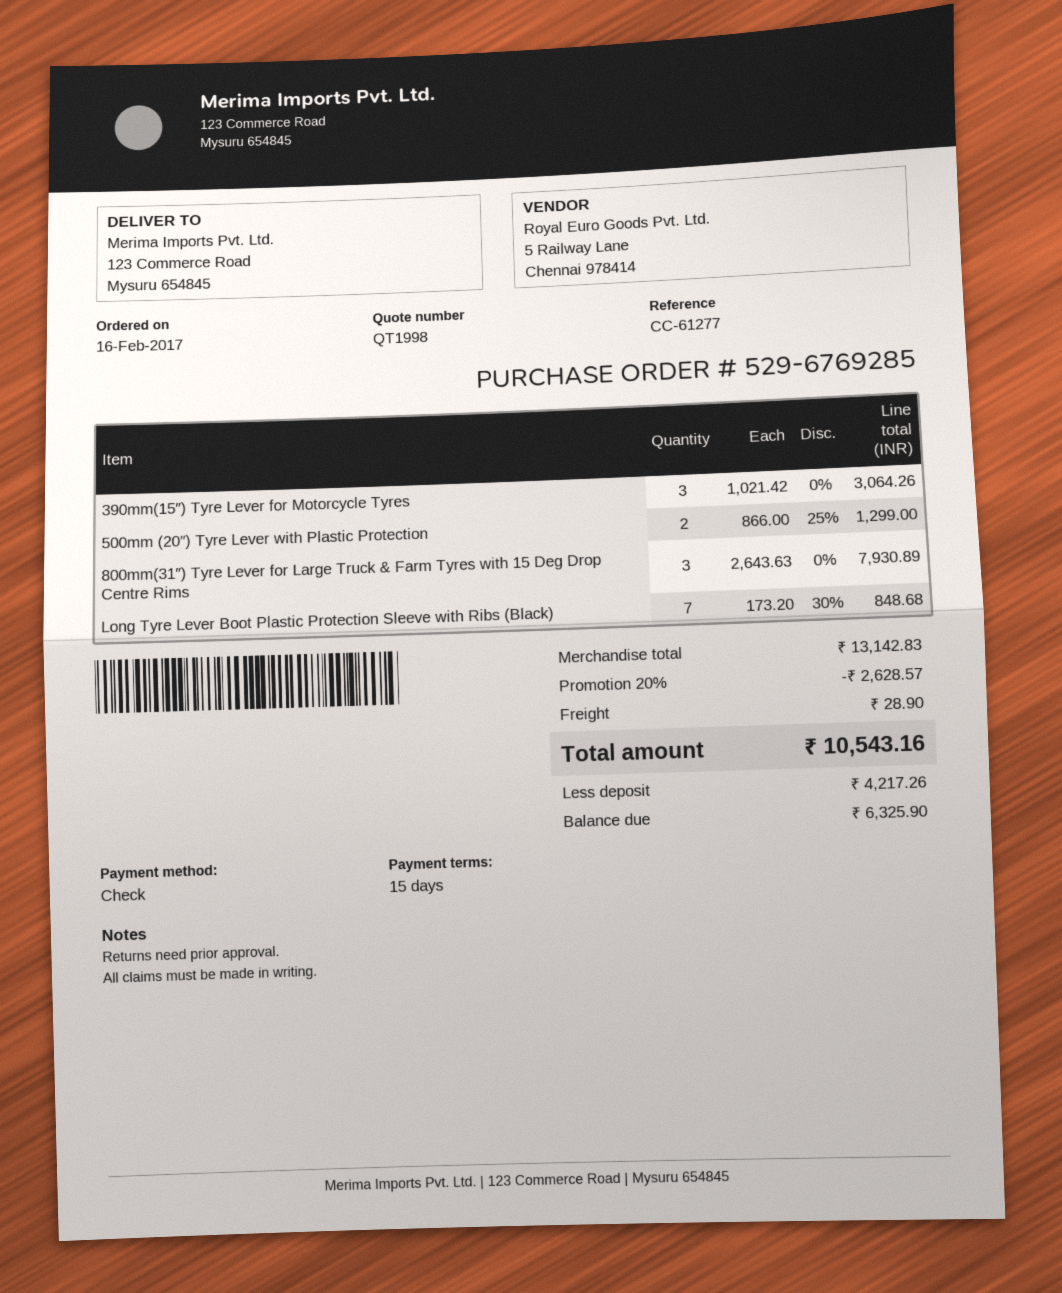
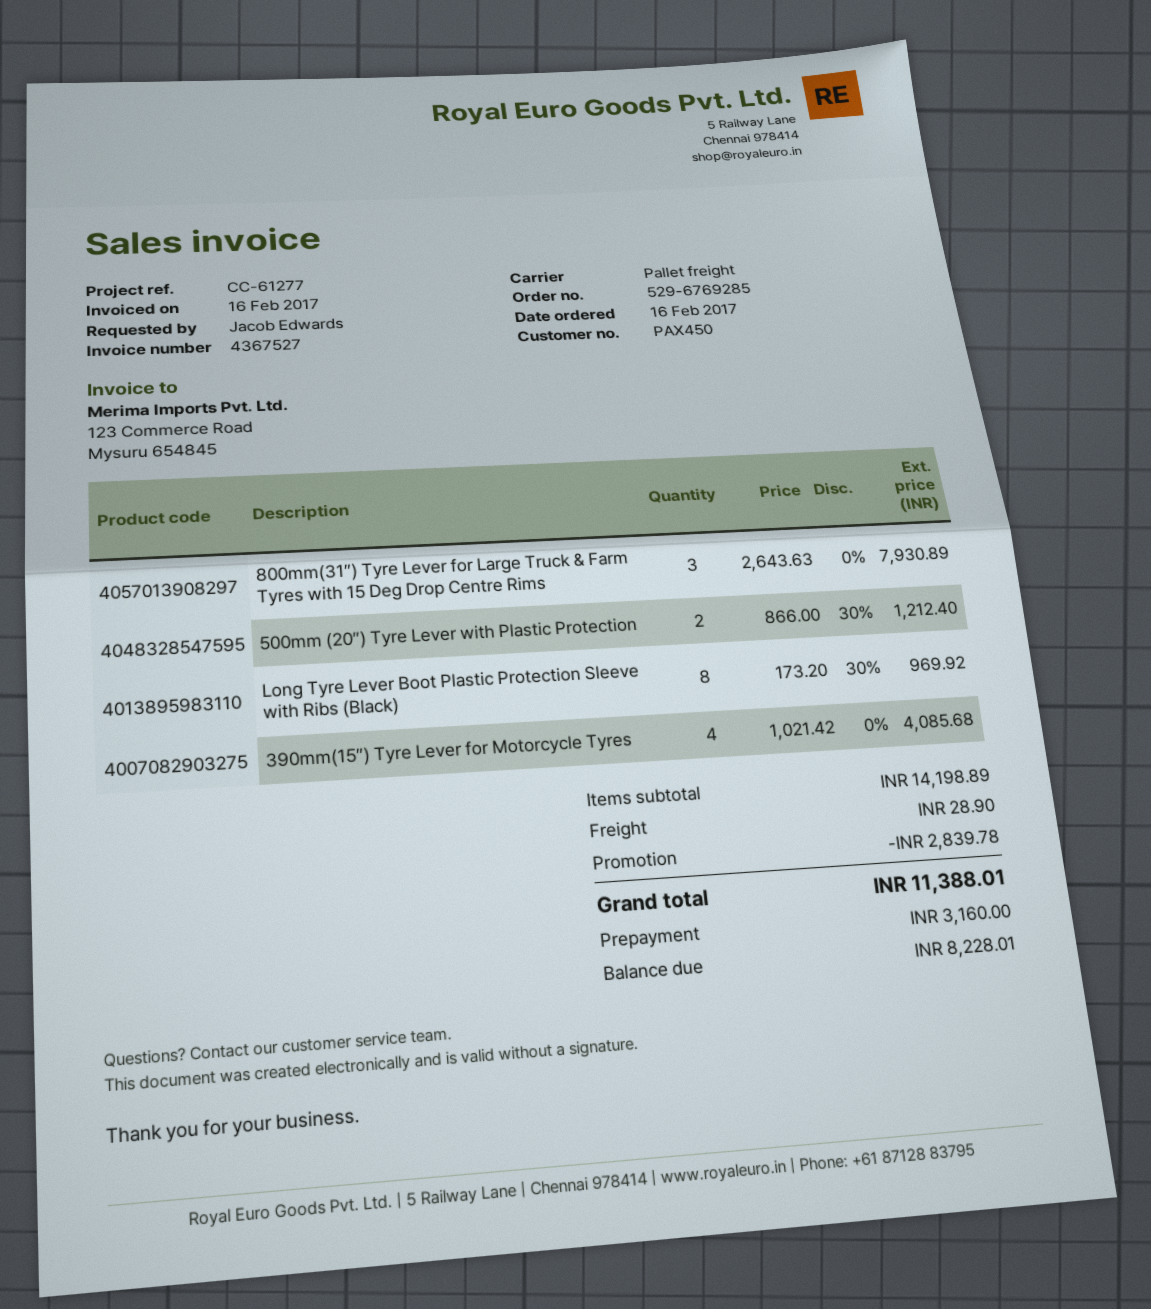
390mm(15″) Tyre Lever for Motorcycle Tyres: 3 x 1021.42 = 3064.26 -> 4 x 1021.42 = 4085.68
500mm (20″) Tyre Lever with Plastic Protection: 2 x 866.00 - 25% = 1299.00 -> 2 x 866.00 - 30% = 1212.40
Long Tyre Lever Boot Plastic Protection Sleeve with Ribs (Black): 7 x 173.20 - 30% = 848.68 -> 8 x 173.20 - 30% = 969.92
subtotal: 13142.83 -> 14198.89
discount: 2628.57 -> 2839.78
total: 10543.16 -> 11388.01
deposit: 4217.26 -> 3160.00
balance: 6325.90 -> 8228.01

